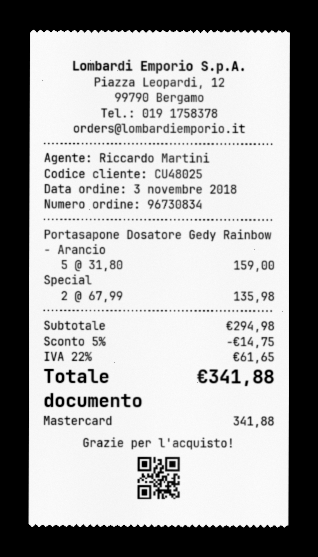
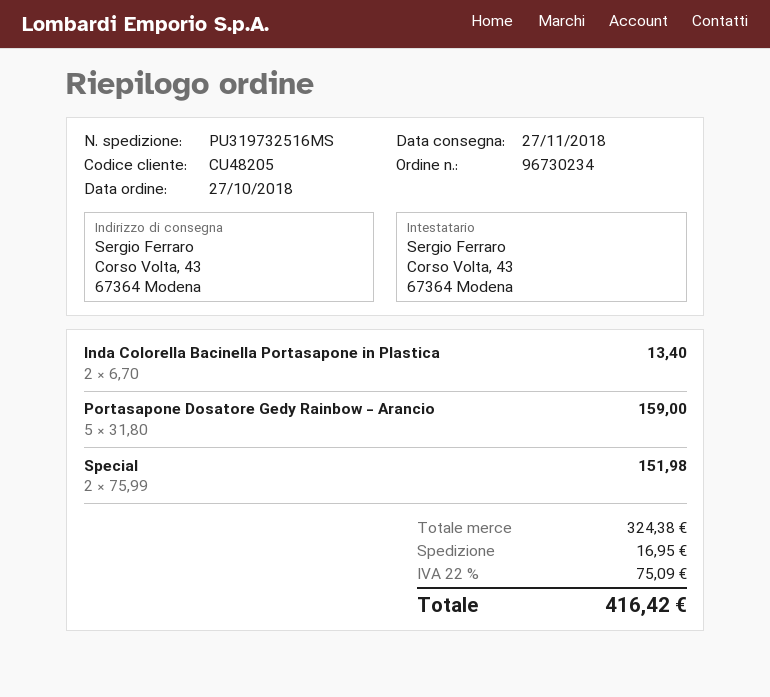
order number: 96730834 -> 96730234
order date: 2018-11-03 -> 2018-10-27
customer number: CU48025 -> CU48205
Special: 2 x 67.99 = 135.98 -> 2 x 75.99 = 151.98
Inda Colorella Bacinella Portasapone in Plastica: none -> 2 x 6.70 = 13.40
subtotal: 294.98 -> 324.38
discount: 5% = 14.75 -> none
shipping: none -> 16.95
tax: 22% = 61.65 -> 22% = 75.09
total: 341.88 -> 416.42

